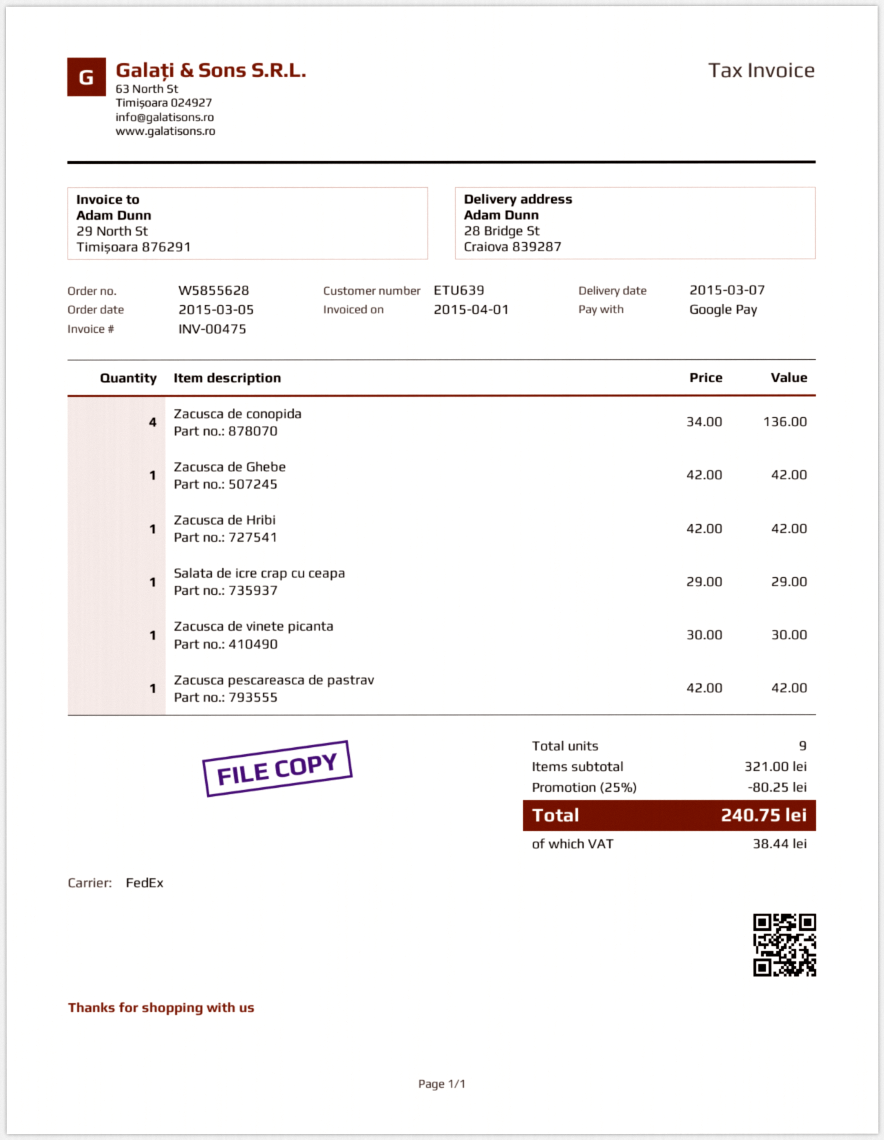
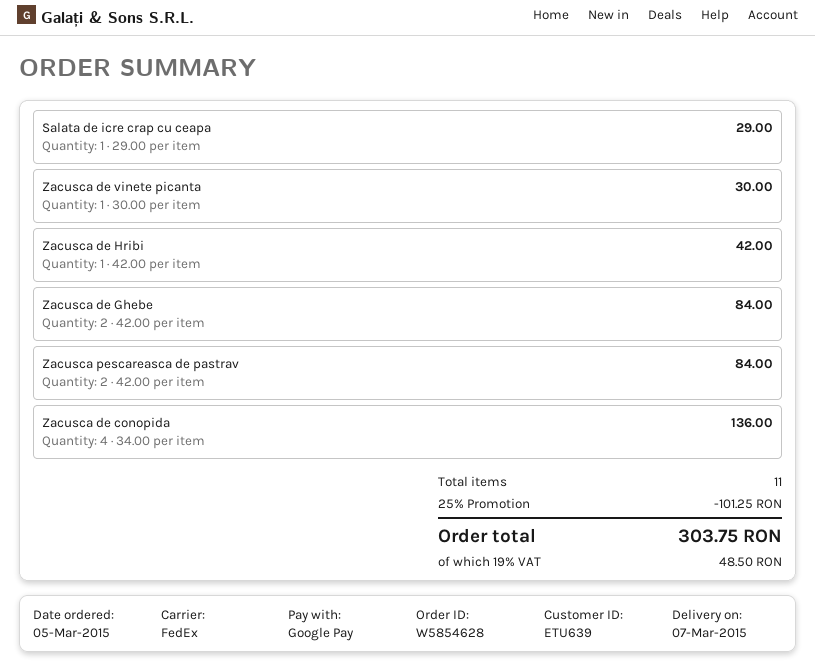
order number: W5855628 -> W5854628
Zacusca de Ghebe: 1 x 42.00 = 42.00 -> 2 x 42.00 = 84.00
Zacusca pescareasca de pastrav: 1 x 42.00 = 42.00 -> 2 x 42.00 = 84.00
total quantity: 9 -> 11
discount: 25% = 80.25 -> 25% = 101.25
tax: 38.44 -> 48.50
total: 240.75 -> 303.75

